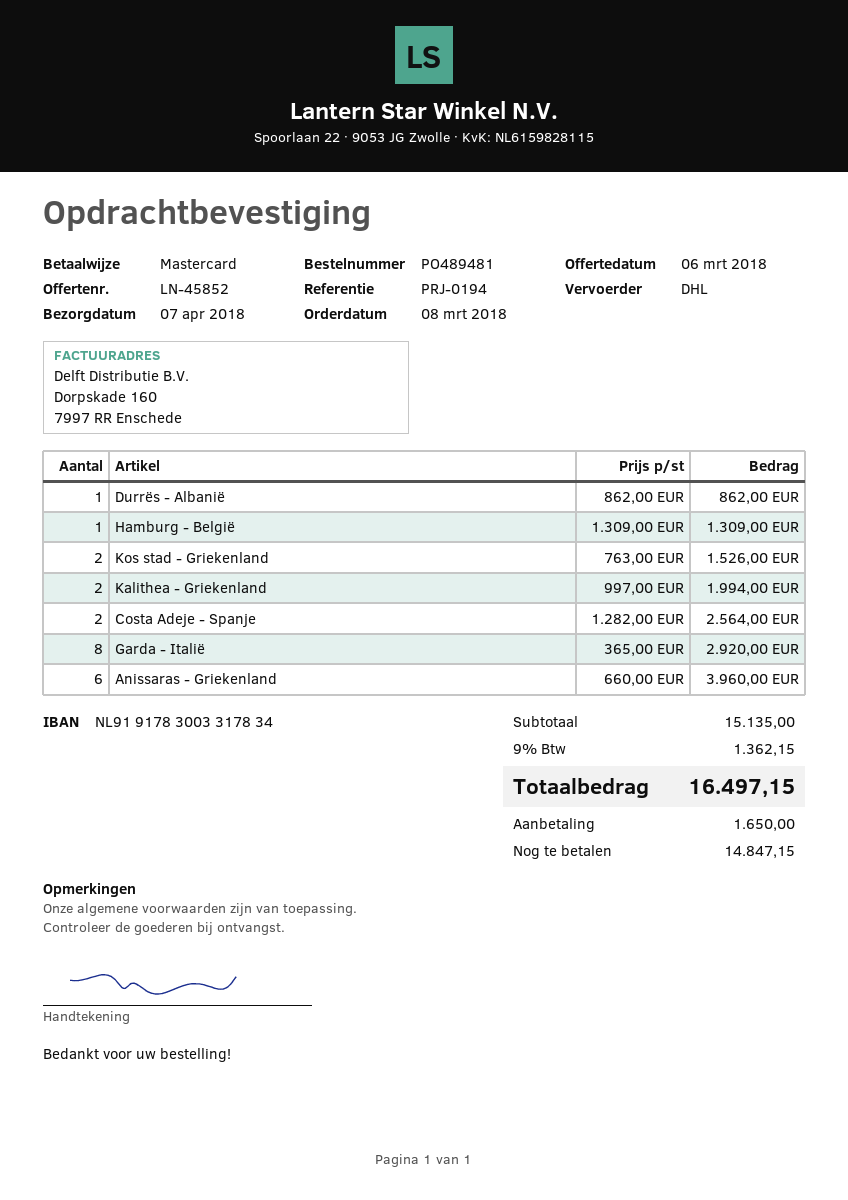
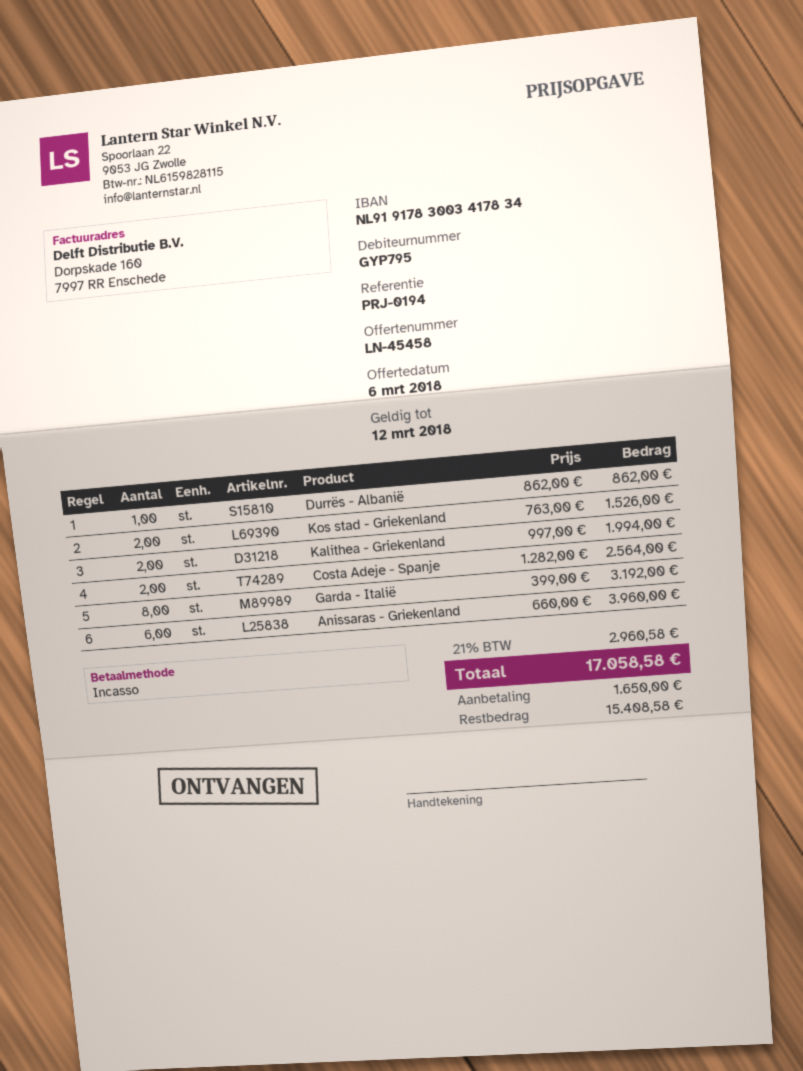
quote number: LN-45852 -> LN-45458
payment method: Mastercard -> direct debit
bank account: NL9191783003317834 -> NL9191783003417834
Hamburg - België: 1 x 1309.00 = 1309.00 -> none
Garda - Italië: 8 x 365.00 = 2920.00 -> 8 x 399.00 = 3192.00
tax: 9% = 1362.15 -> 21% = 2960.58
total: 16497.15 -> 17058.58
balance: 14847.15 -> 15408.58

